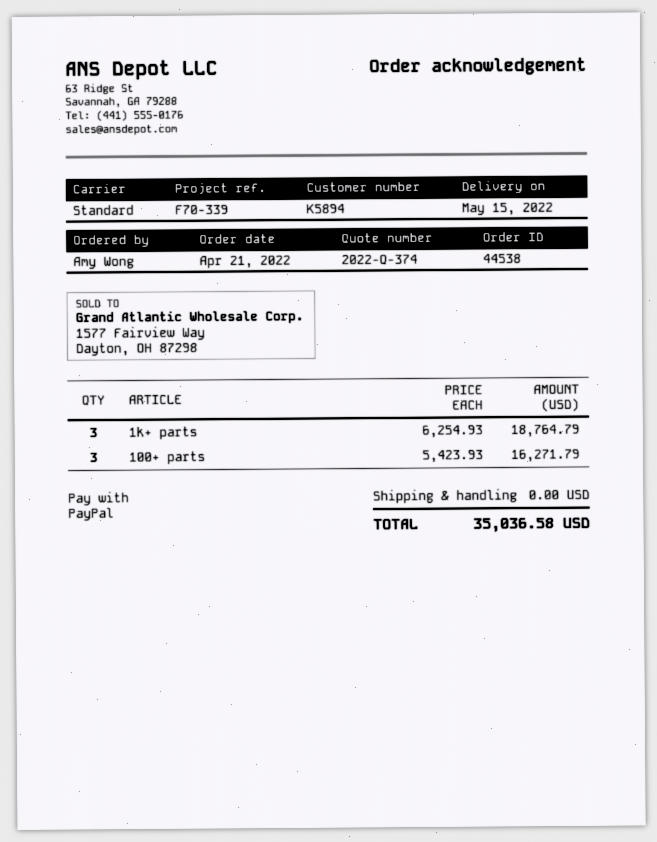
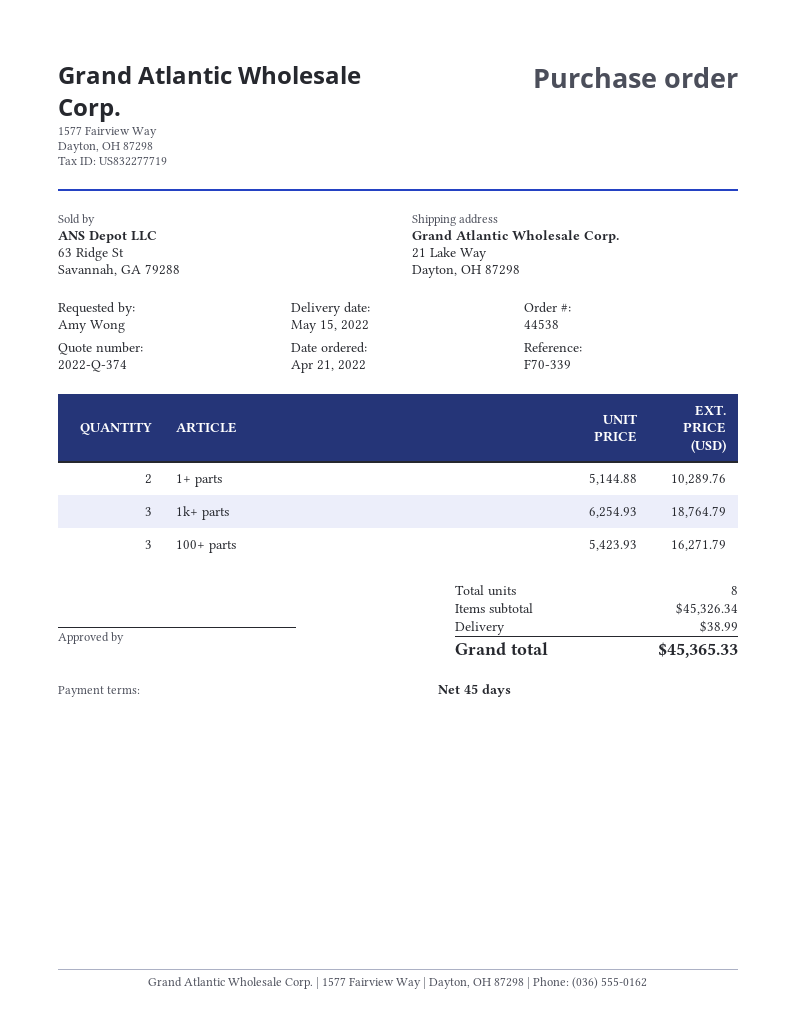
1+ parts: none -> 2 x 5144.88 = 10289.76
shipping: 0.00 -> 38.99
total: 35036.58 -> 45365.33

